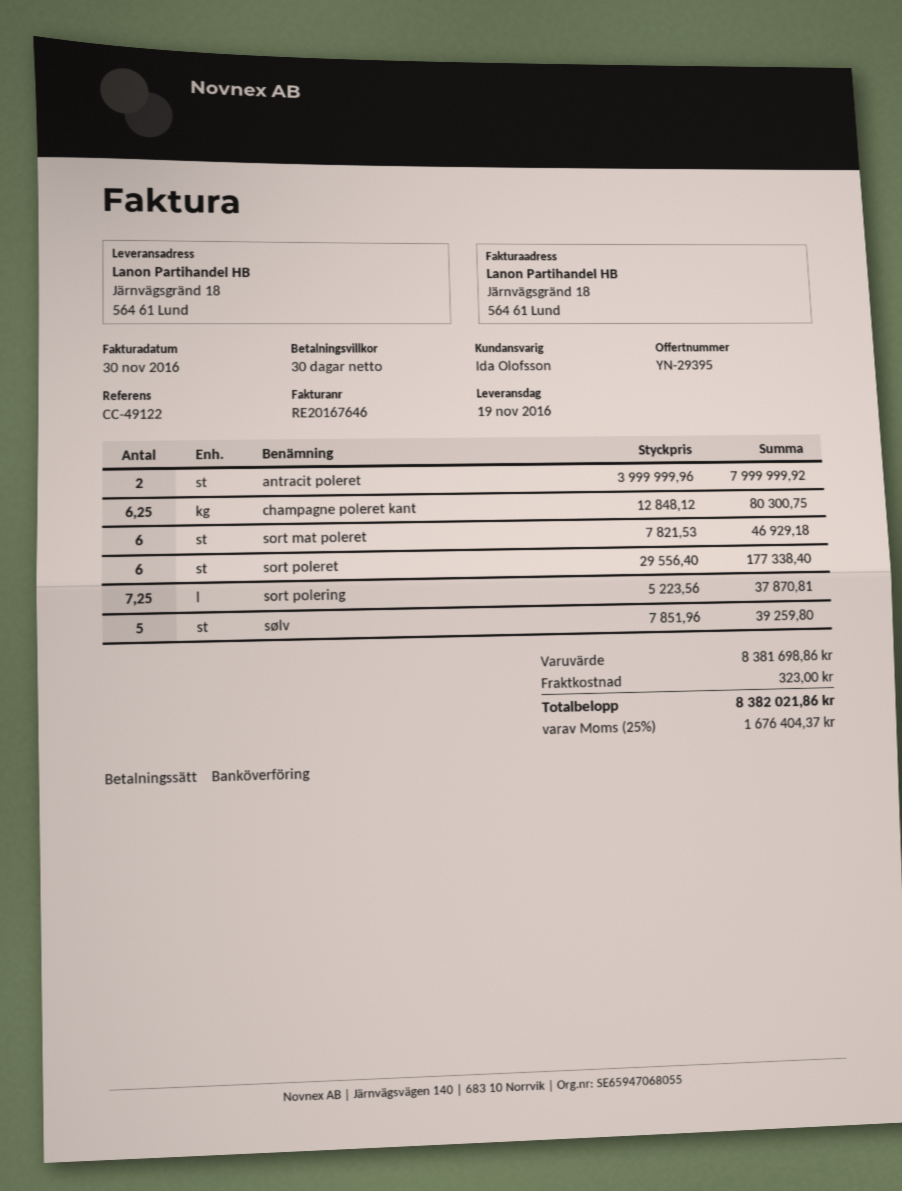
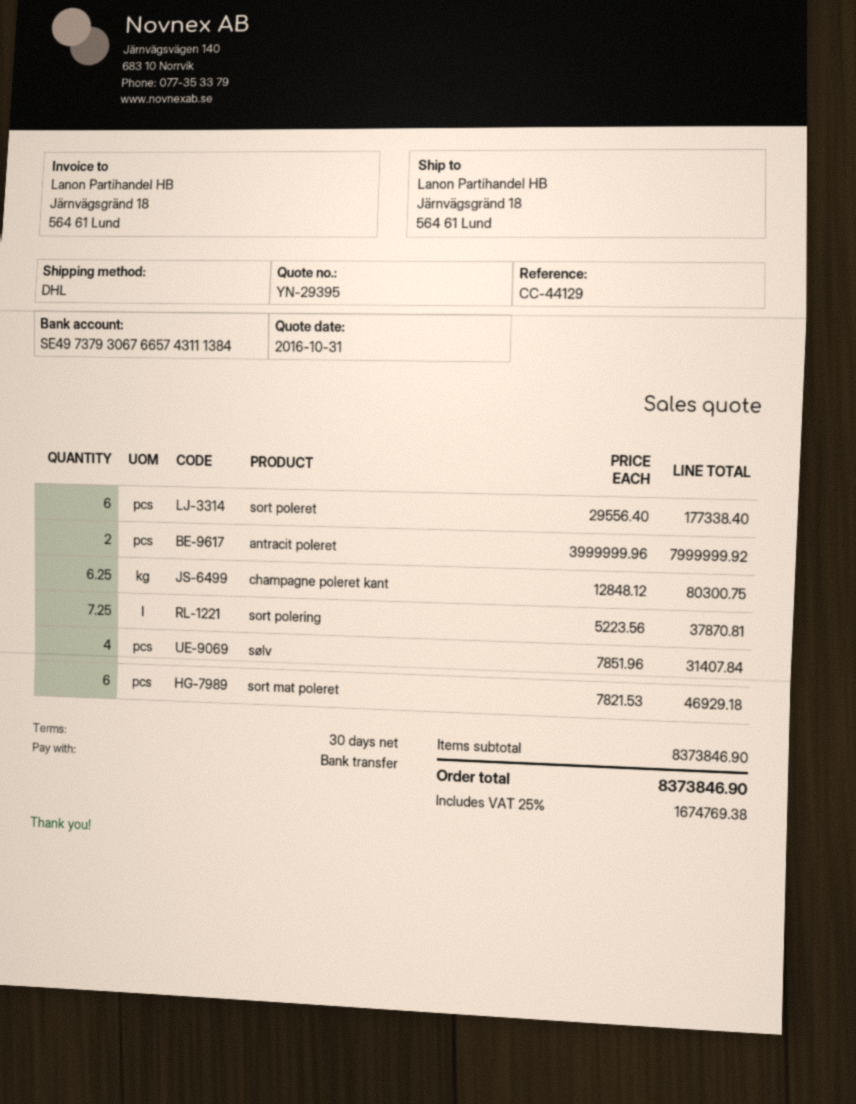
reference: CC-49122 -> CC-44129
sølv: 5 x 7851.96 = 39259.80 -> 4 x 7851.96 = 31407.84
subtotal: 8381698.86 -> 8373846.90
shipping: 323.00 -> none
tax: 25% = 1676404.37 -> 25% = 1674769.38
total: 8382021.86 -> 8373846.90

